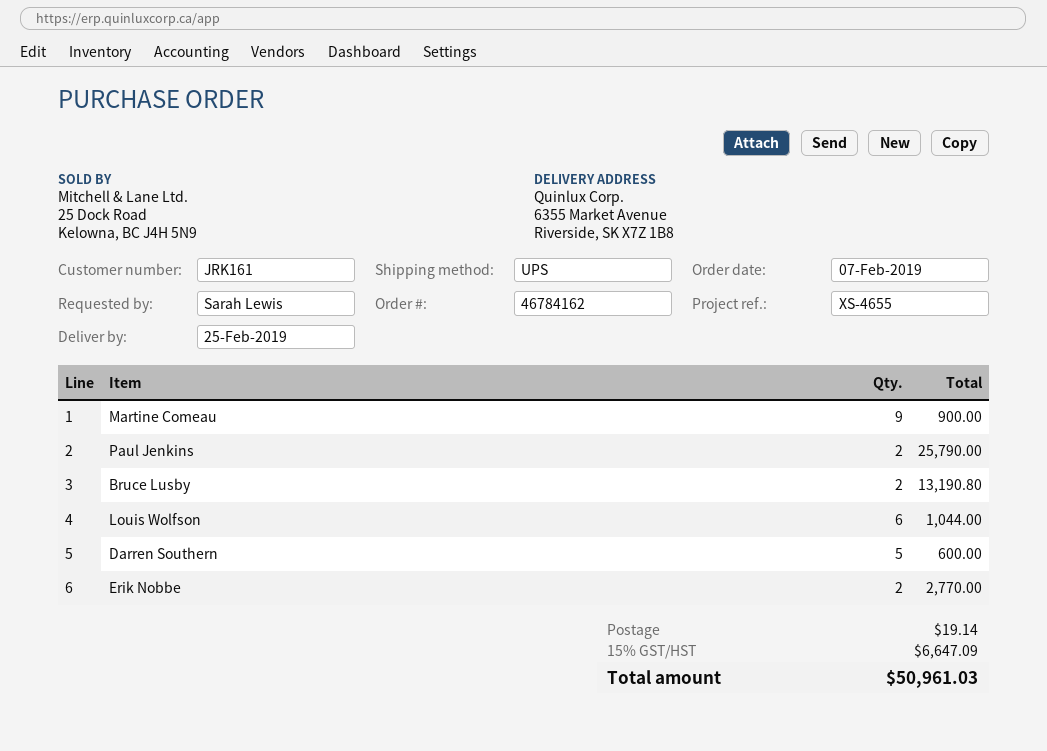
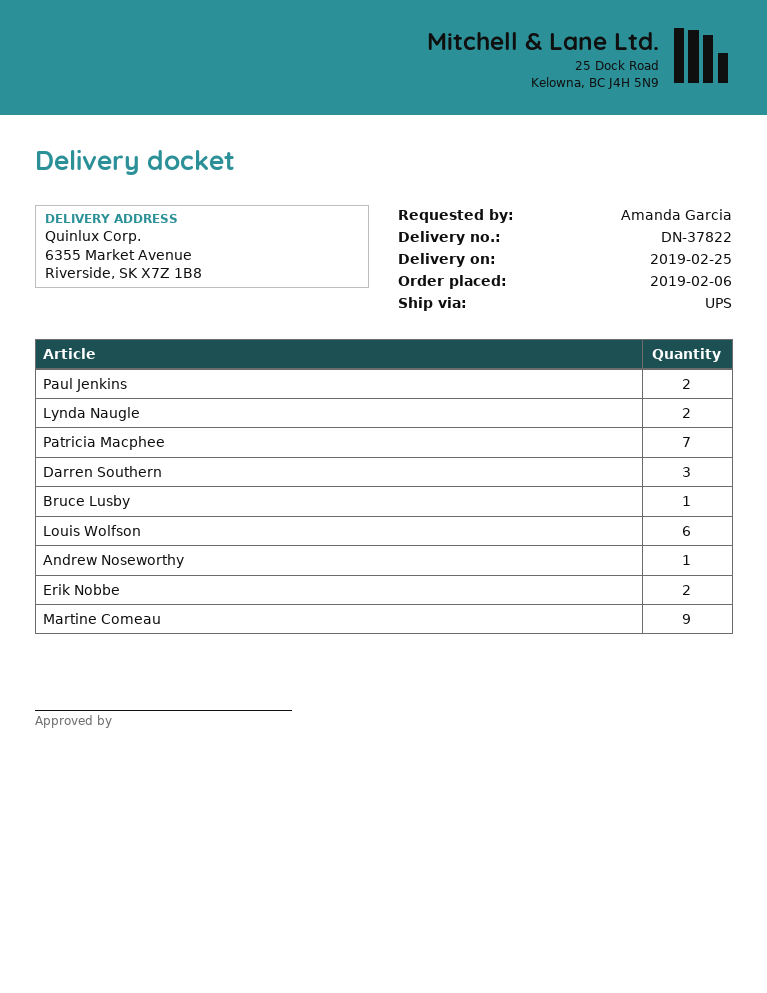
order date: 2019-02-07 -> 2019-02-06
ordered by: Sarah Lewis -> Amanda Garcia
Bruce Lusby: 2 -> 1
Darren Southern: 5 -> 3
Lynda Naugle: none -> 2
Patricia Macphee: none -> 7
Andrew Noseworthy: none -> 1

